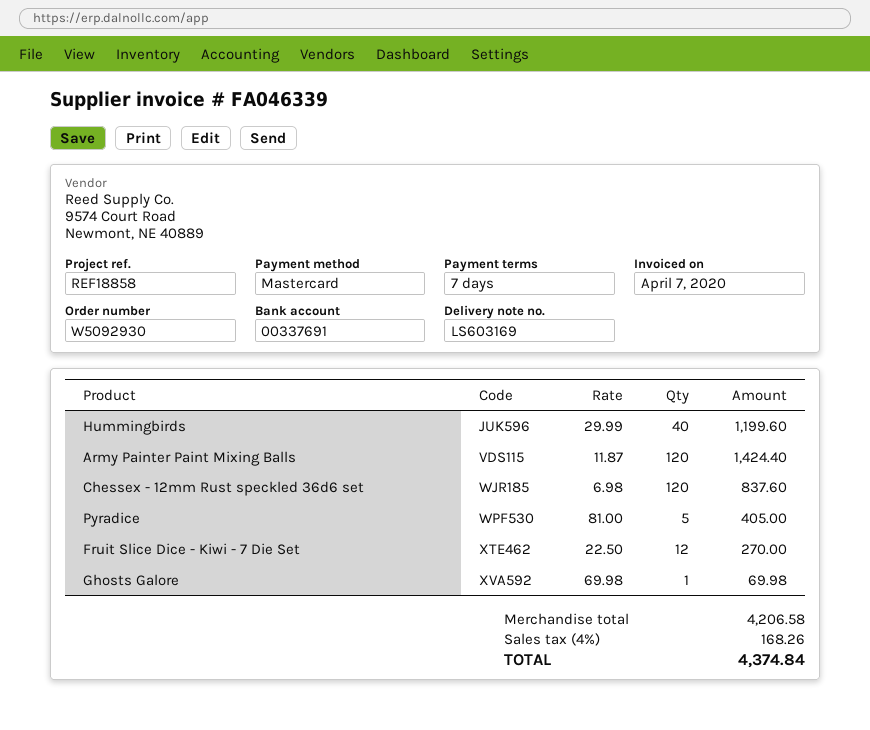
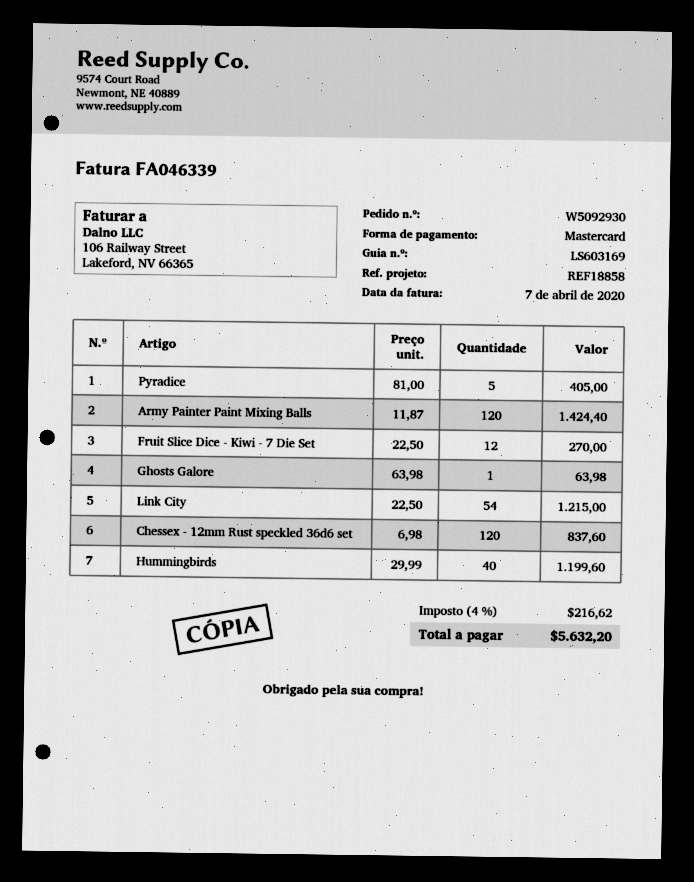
Ghosts Galore: 1 x 69.98 = 69.98 -> 1 x 63.98 = 63.98
Link City: none -> 54 x 22.50 = 1215.00
tax: 4% = 168.26 -> 4% = 216.62
total: 4374.84 -> 5632.20

